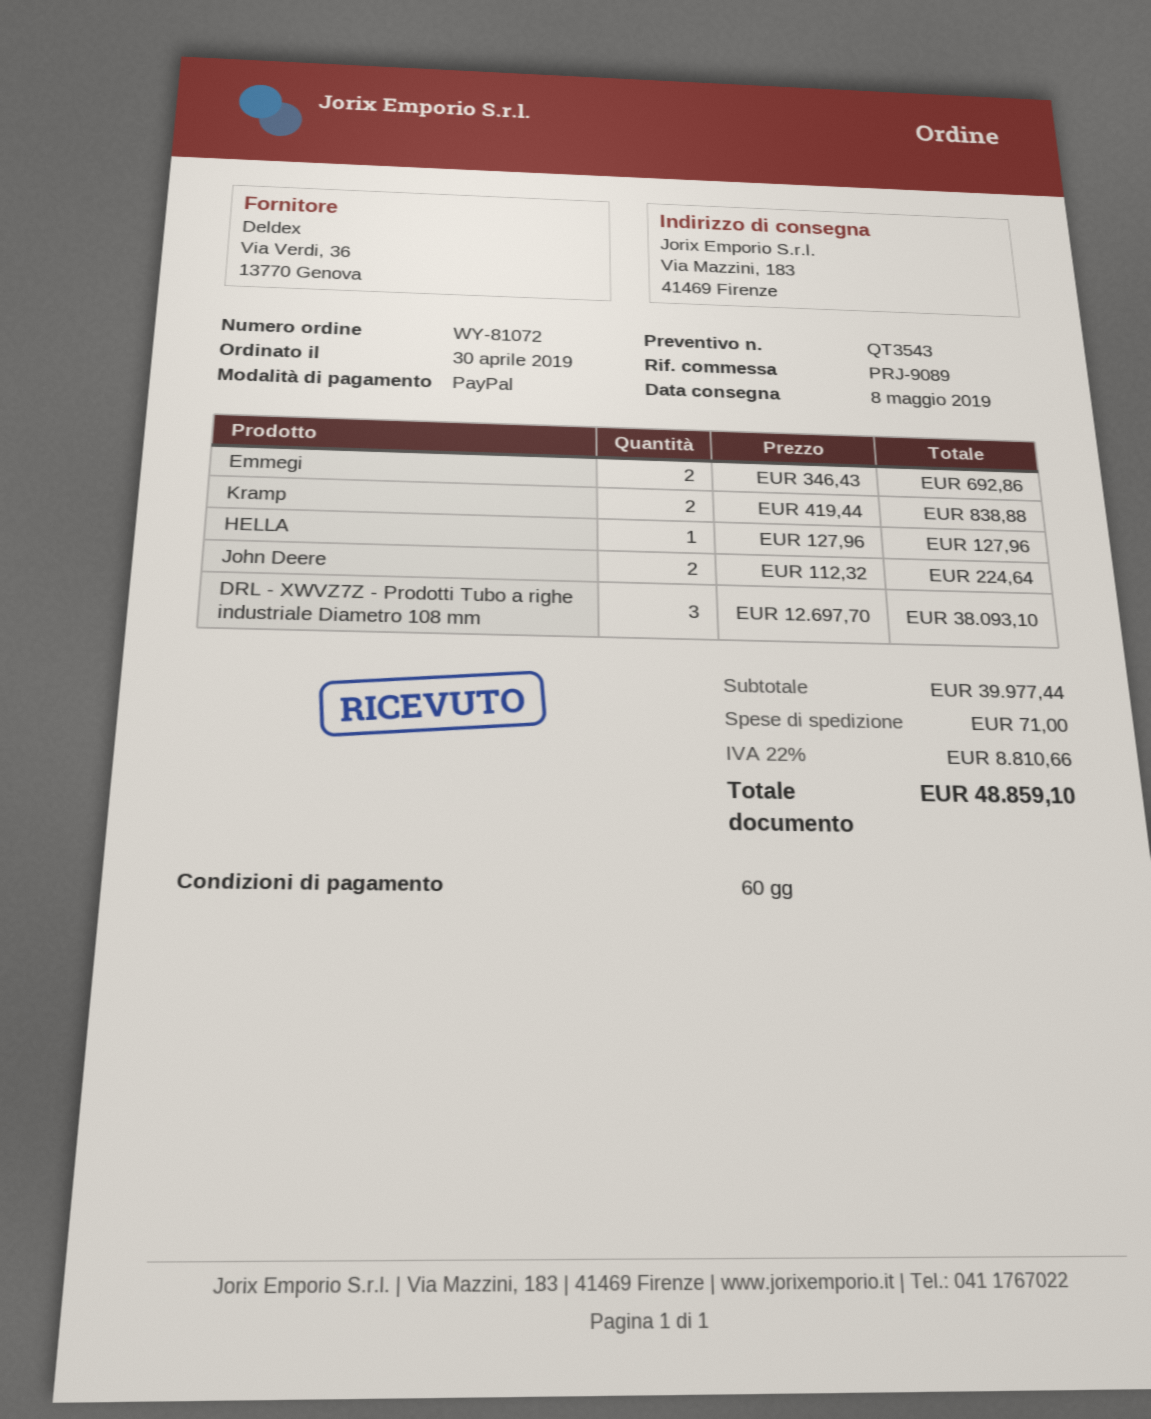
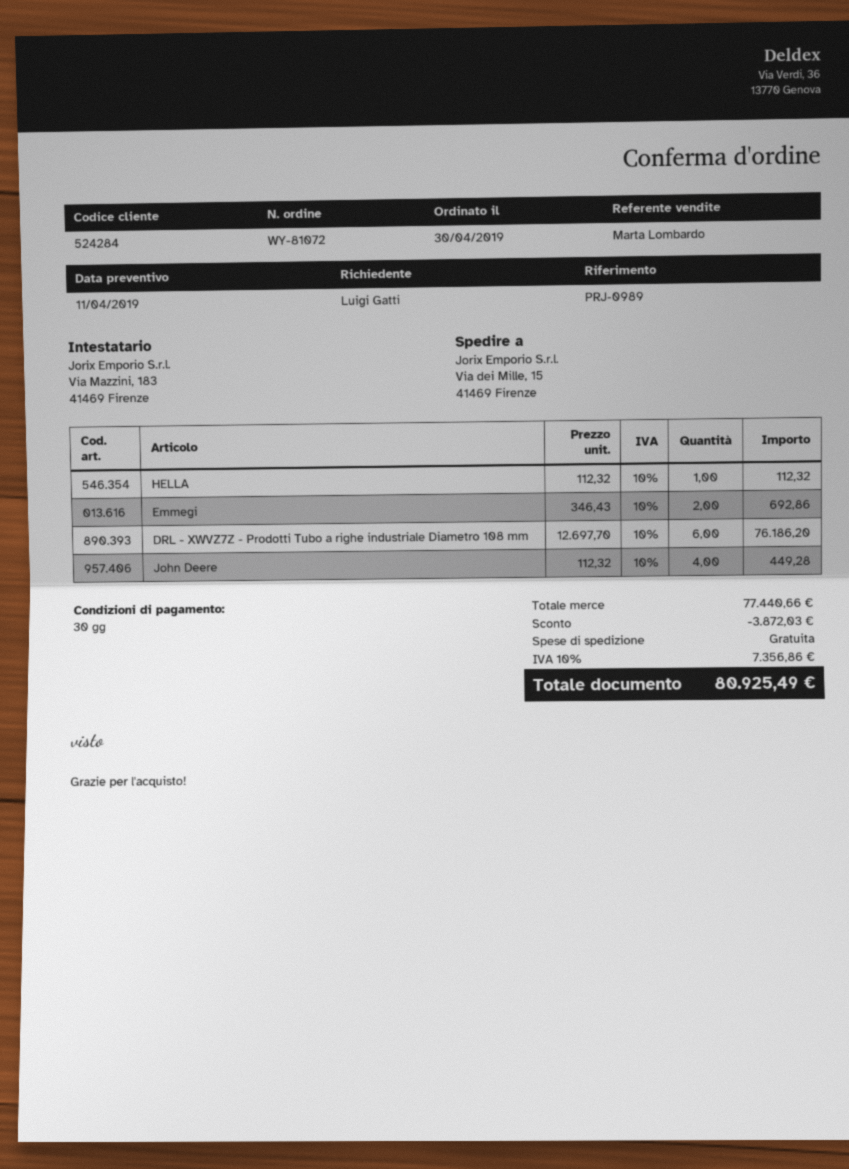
payment terms: 60 days -> 30 days
reference: PRJ-9089 -> PRJ-0989
ship to: Via Mazzini, 183, 41469 Firenze -> Via dei Mille, 15, 41469 Firenze
Kramp: 2 x 419.44 = 838.88 -> none
HELLA: 1 x 127.96 = 127.96 -> 1 x 112.32 = 112.32
John Deere: 2 x 112.32 = 224.64 -> 4 x 112.32 = 449.28
DRL - XWVZ7Z - Prodotti Tubo a righe industriale Diametro 108 mm: 3 x 12697.70 = 38093.10 -> 6 x 12697.70 = 76186.20
subtotal: 39977.44 -> 77440.66
discount: none -> 3872.03
shipping: 71.00 -> 0.00
tax: 22% = 8810.66 -> 10% = 7356.86
total: 48859.10 -> 80925.49

